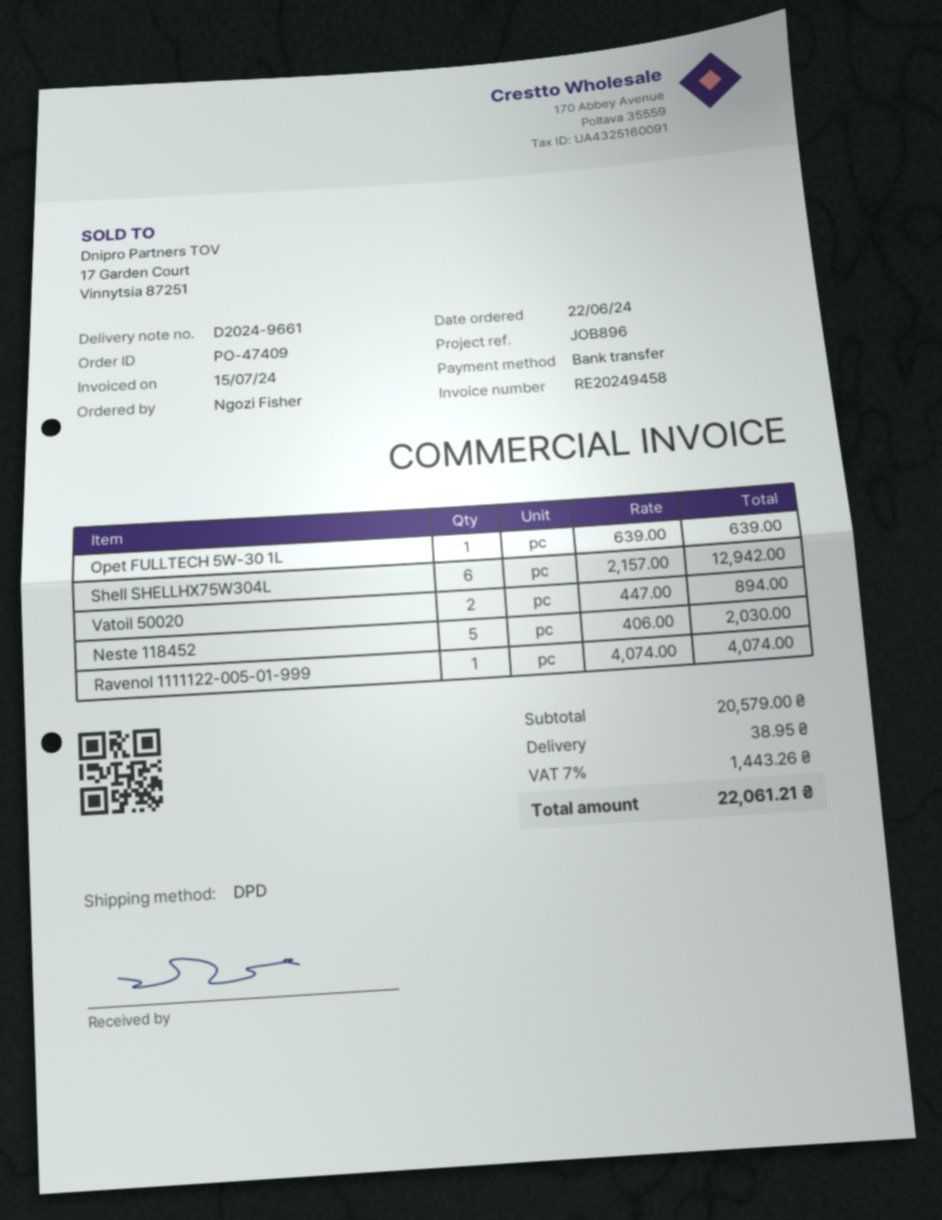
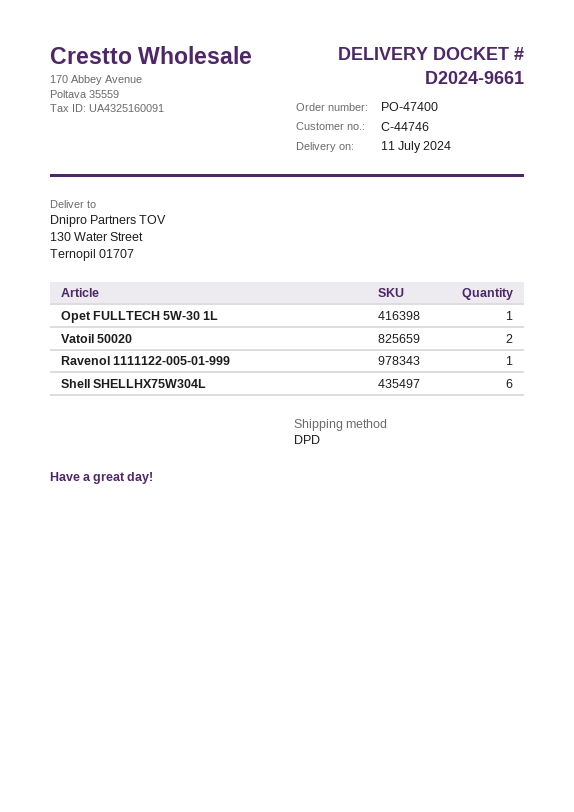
order number: PO-47409 -> PO-47400
Neste 118452: 5 -> none

